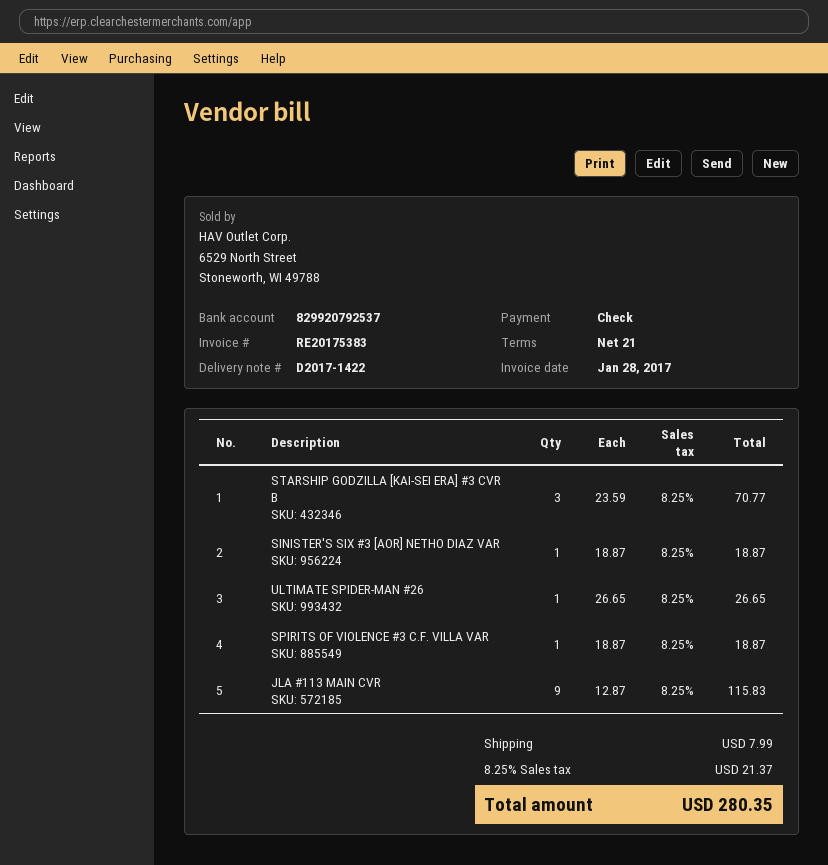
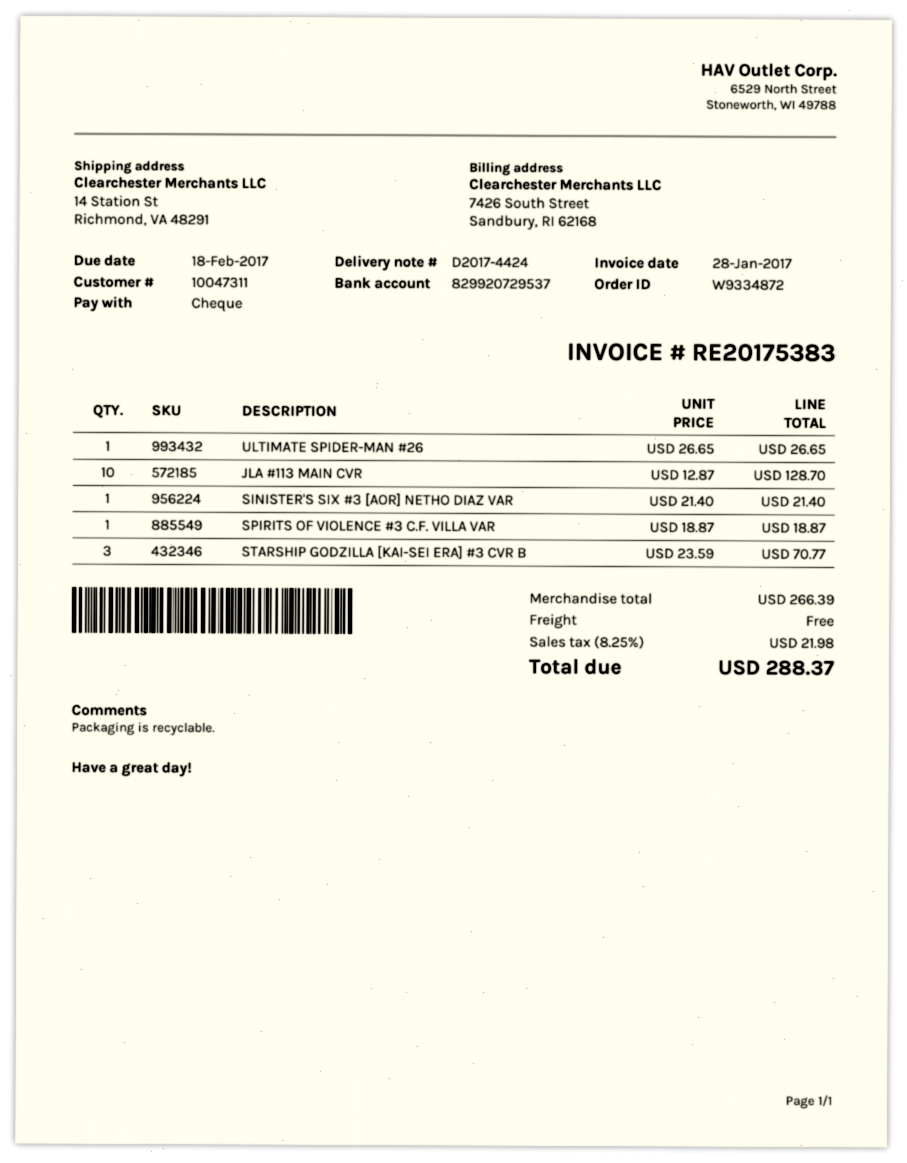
delivery note number: D2017-1422 -> D2017-4424
bank account: 829920792537 -> 829920729537
SINISTER'S SIX #3 [AOR] NETHO DIAZ VAR: 1 x 18.87 = 18.87 -> 1 x 21.40 = 21.40
JLA #113 MAIN CVR: 9 x 12.87 = 115.83 -> 10 x 12.87 = 128.70
shipping: 7.99 -> 0.00
tax: 8.25% = 21.37 -> 8.25% = 21.98
total: 280.35 -> 288.37

